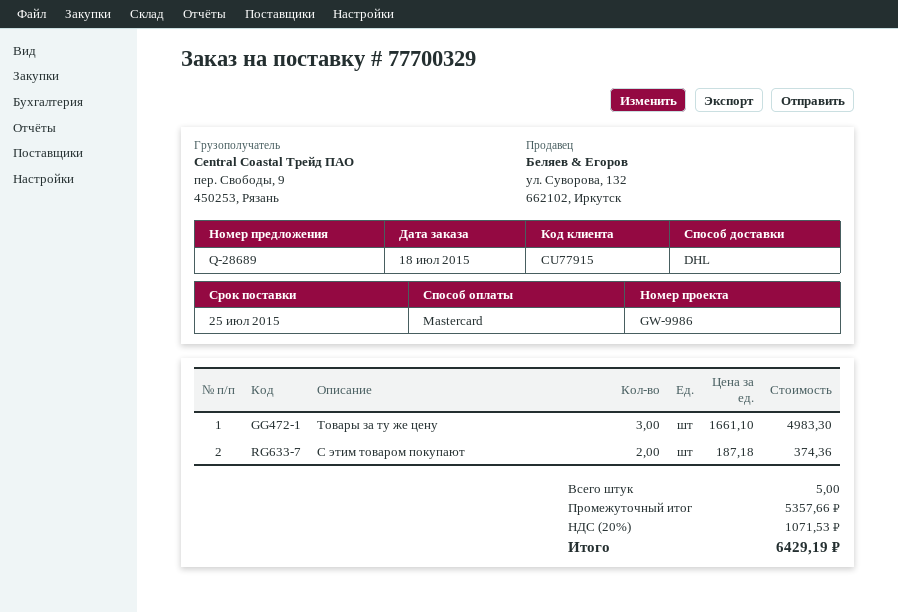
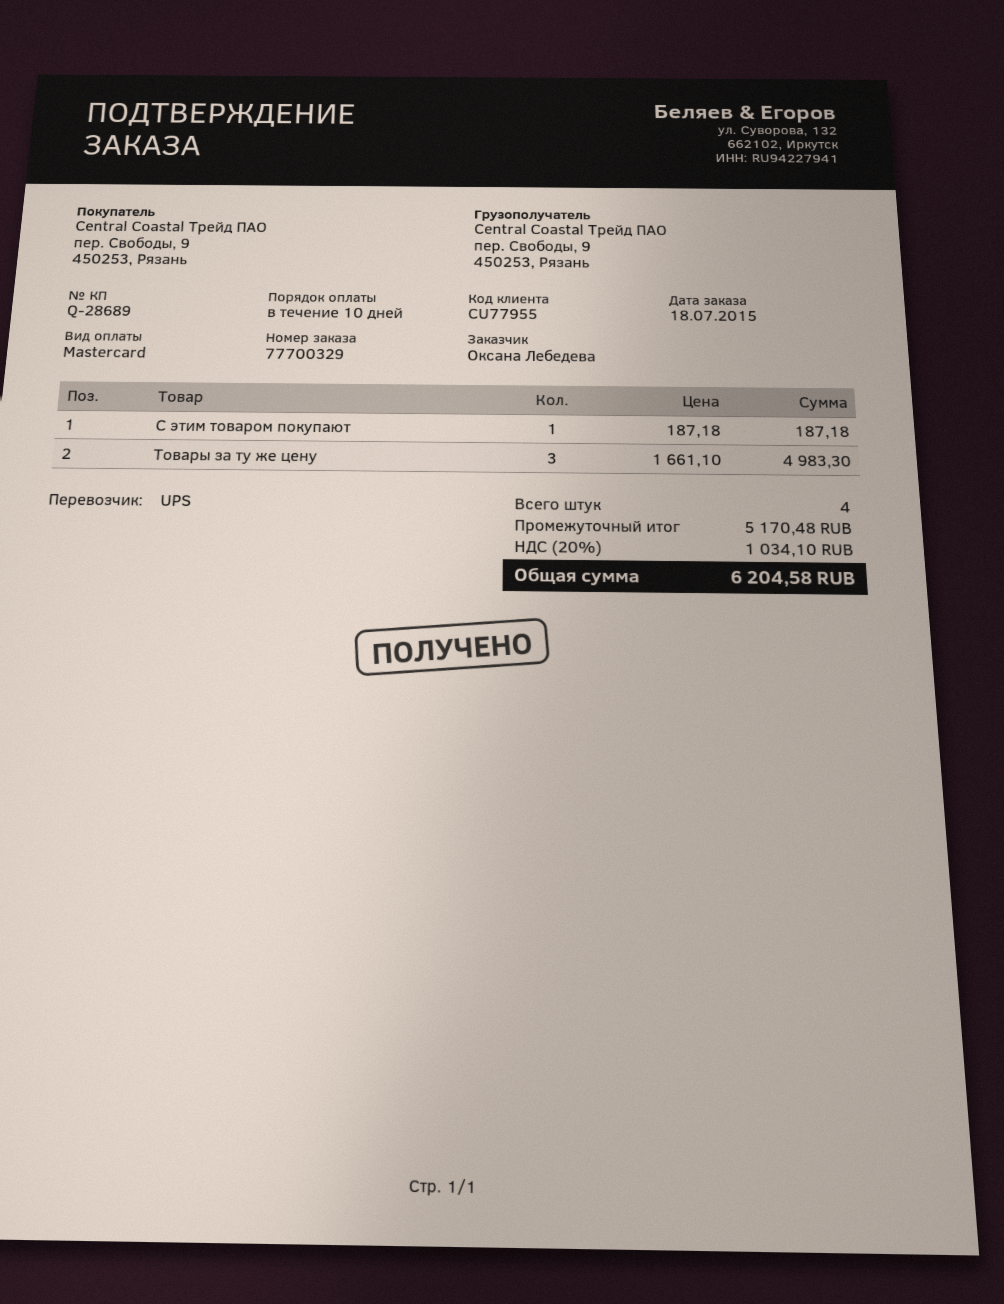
customer number: CU77915 -> CU77955
shipping method: DHL -> UPS
С этим товаром покупают: 2 x 187.18 = 374.36 -> 1 x 187.18 = 187.18
total quantity: 5 -> 4
subtotal: 5357.66 -> 5170.48
tax: 20% = 1071.53 -> 20% = 1034.10
total: 6429.19 -> 6204.58

